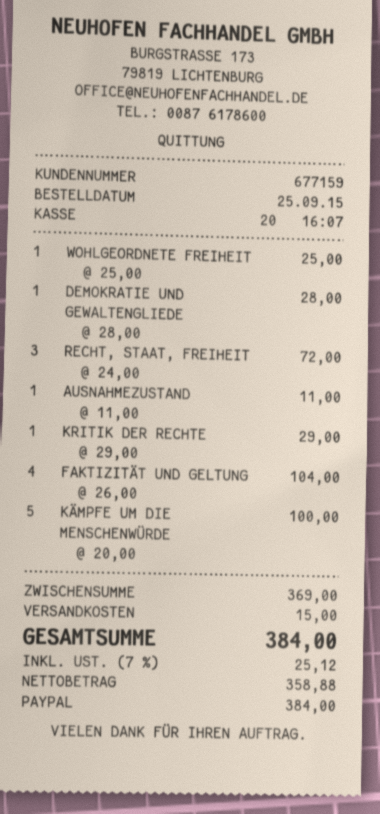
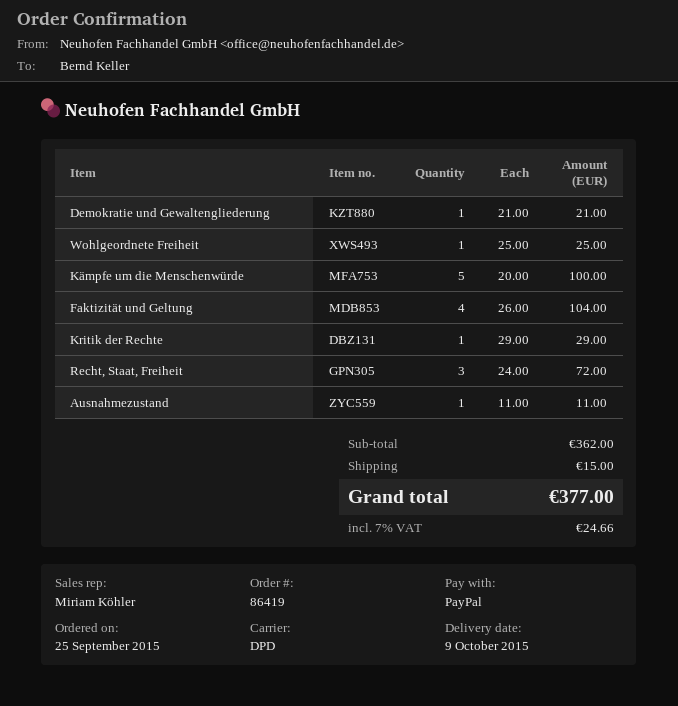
DEMOKRATIE UND GEWALTENGLIEDE: 1 x 28.00 = 28.00 -> 1 x 21.00 = 21.00
subtotal: 369.00 -> 362.00
tax: 7% = 25.12 -> 7% = 24.66
total: 384.00 -> 377.00

